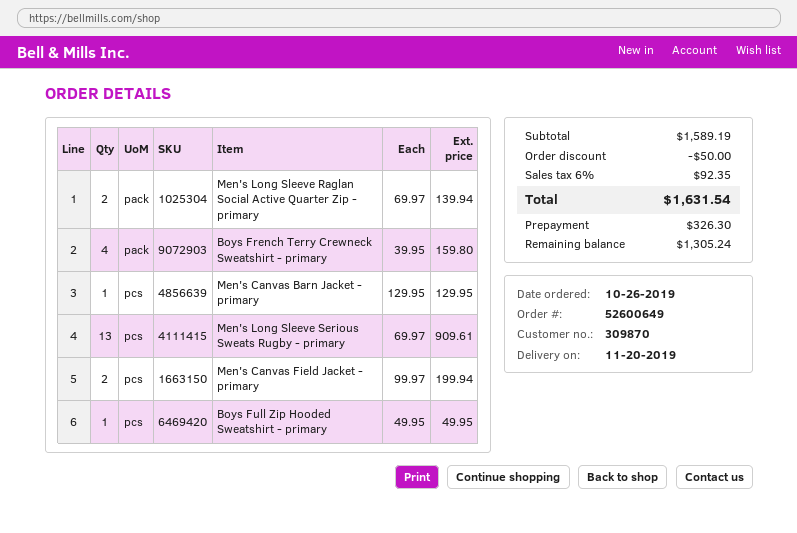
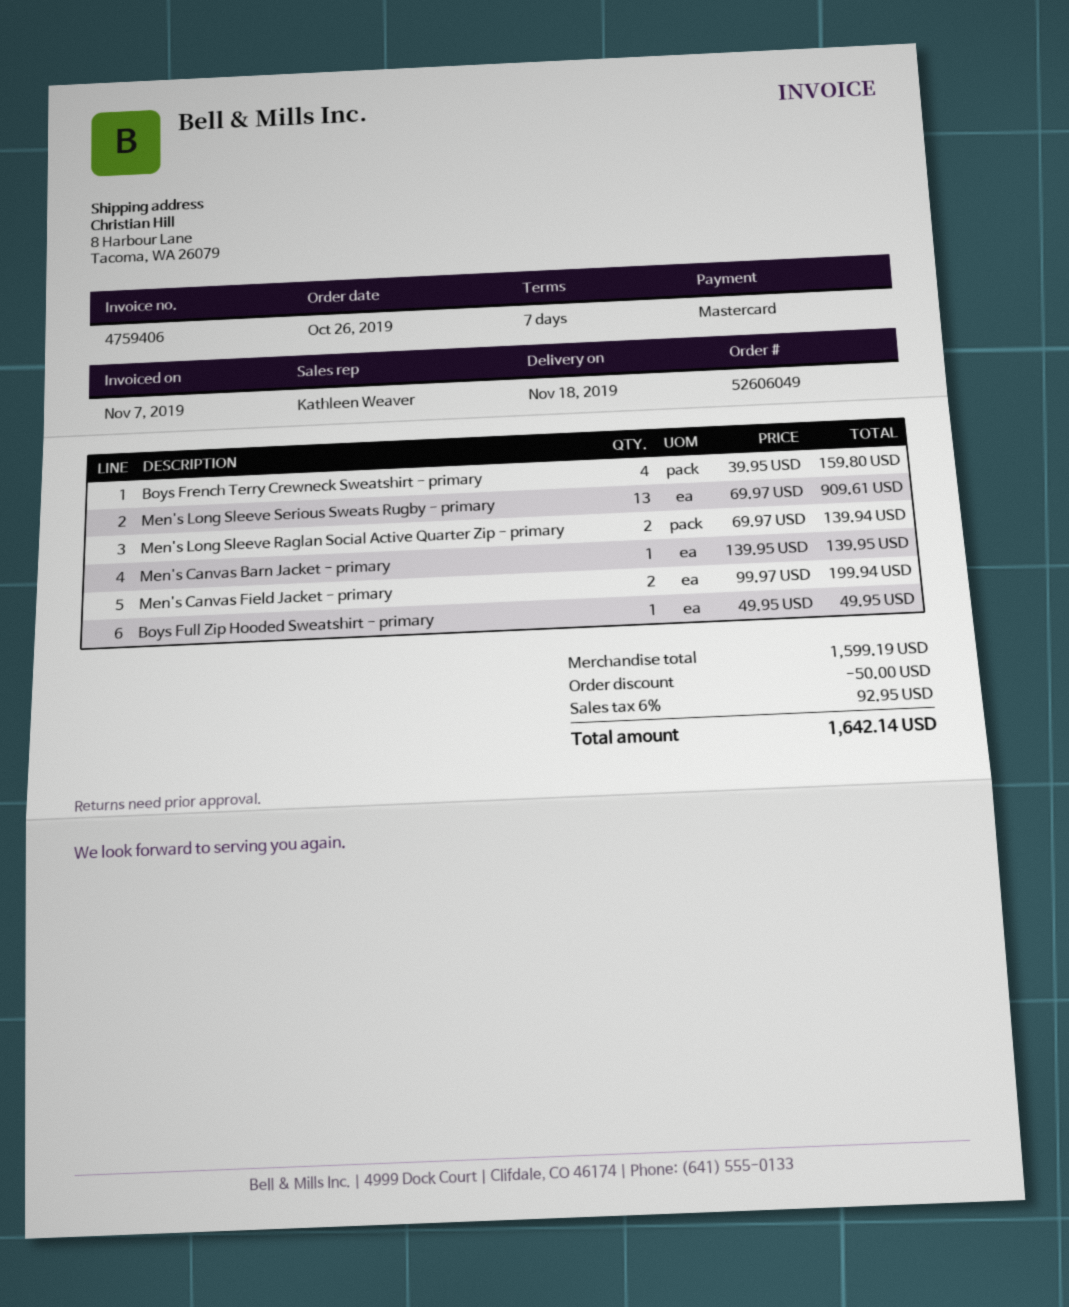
order number: 52600649 -> 52606049
delivery date: 2019-11-20 -> 2019-11-18
Men's Canvas Barn Jacket - primary: 1 x 129.95 = 129.95 -> 1 x 139.95 = 139.95
subtotal: 1589.19 -> 1599.19
tax: 6% = 92.35 -> 6% = 92.95
total: 1631.54 -> 1642.14

